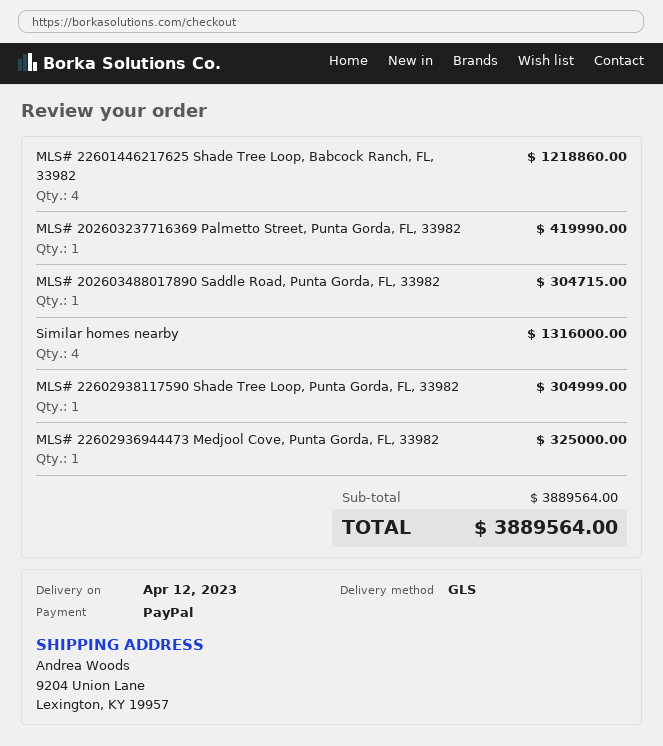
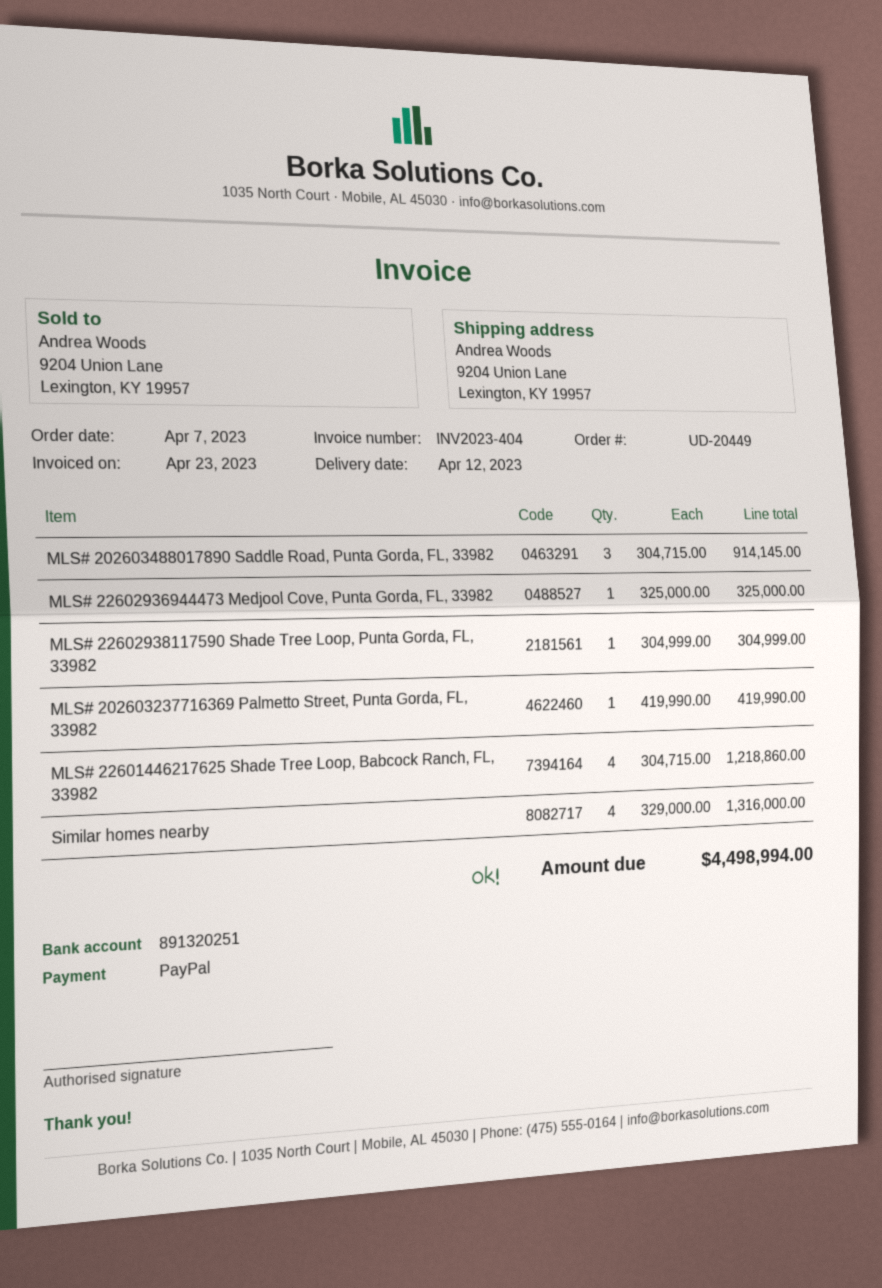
MLS# 202603488017890 Saddle Road, Punta Gorda, FL, 33982: 1 for 304715.00 -> 3 for 914145.00
total: 3889564.00 -> 4498994.00

